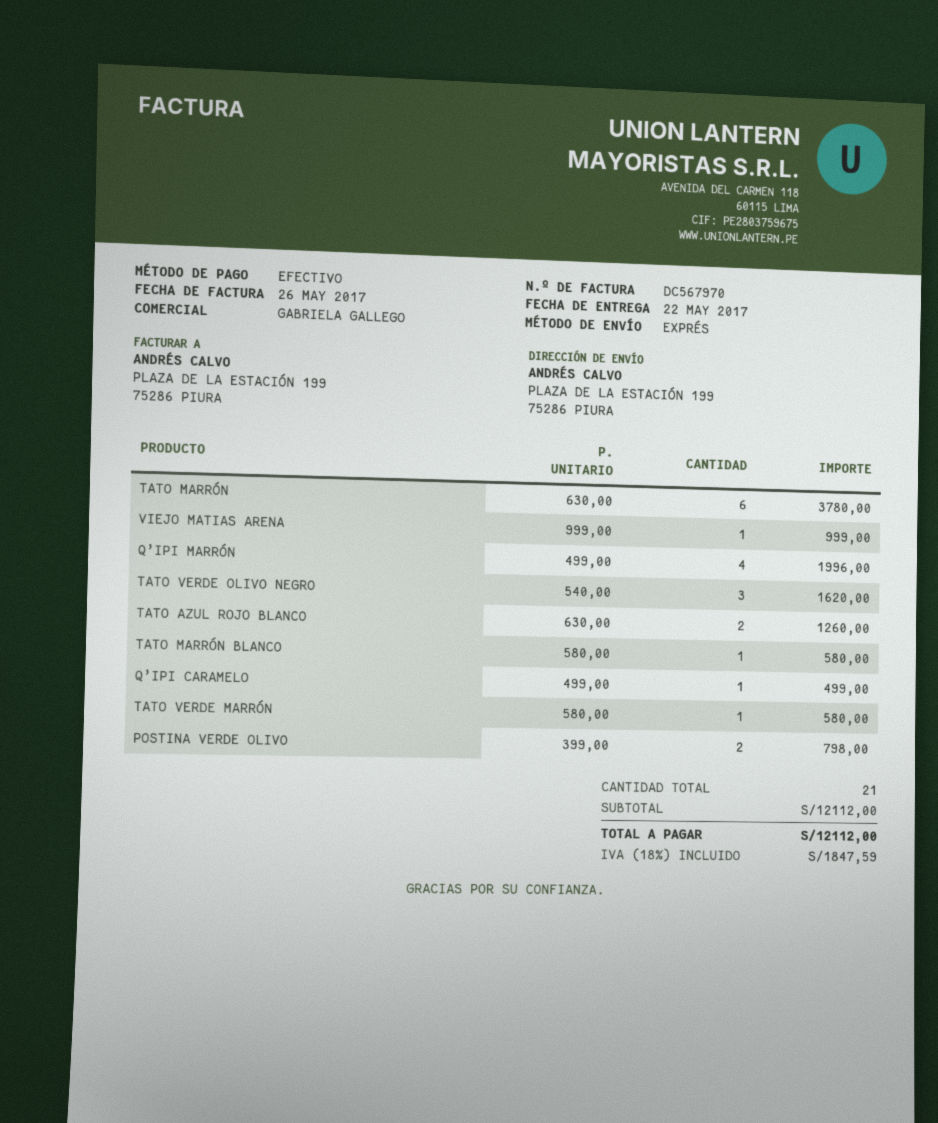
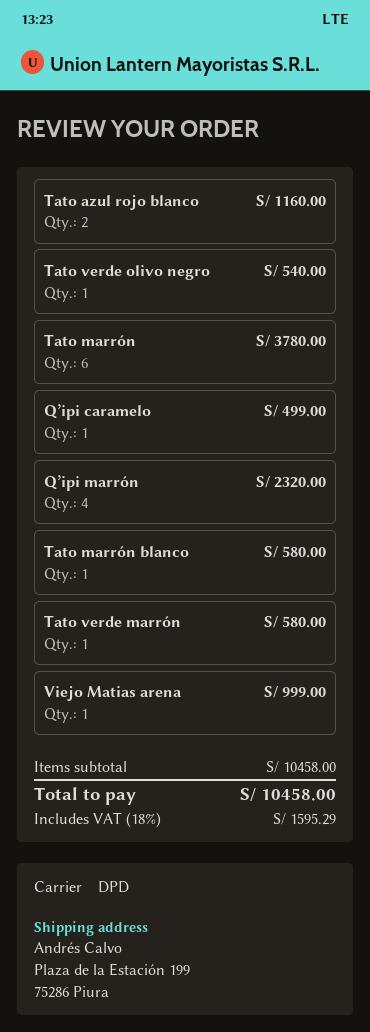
shipping method: express -> DPD
Q’IPI MARRÓN: 4 for 1996.00 -> 4 for 2320.00
TATO VERDE OLIVO NEGRO: 3 for 1620.00 -> 1 for 540.00
TATO AZUL ROJO BLANCO: 2 for 1260.00 -> 2 for 1160.00
POSTINA VERDE OLIVO: 2 for 798.00 -> none
subtotal: 12112.00 -> 10458.00
tax: 18% = 1847.59 -> 18% = 1595.29
total: 12112.00 -> 10458.00

